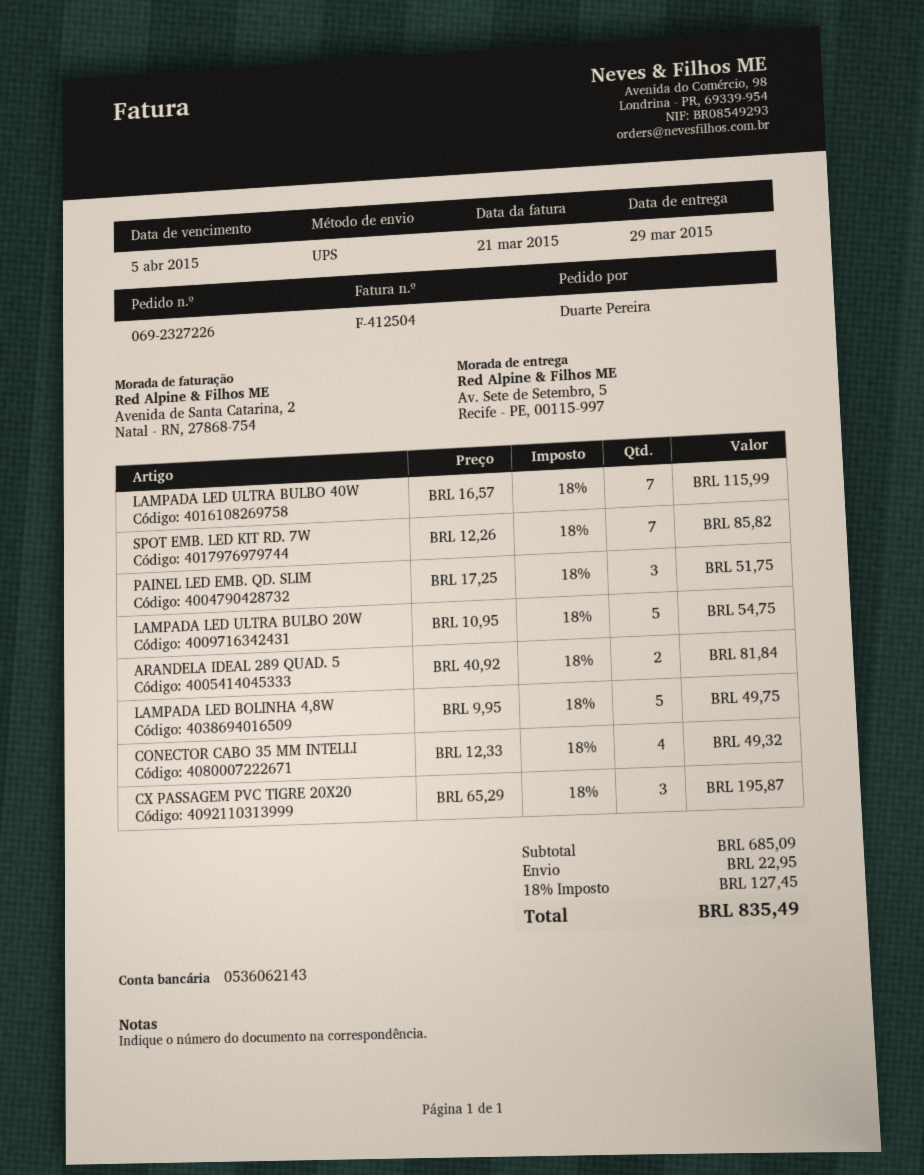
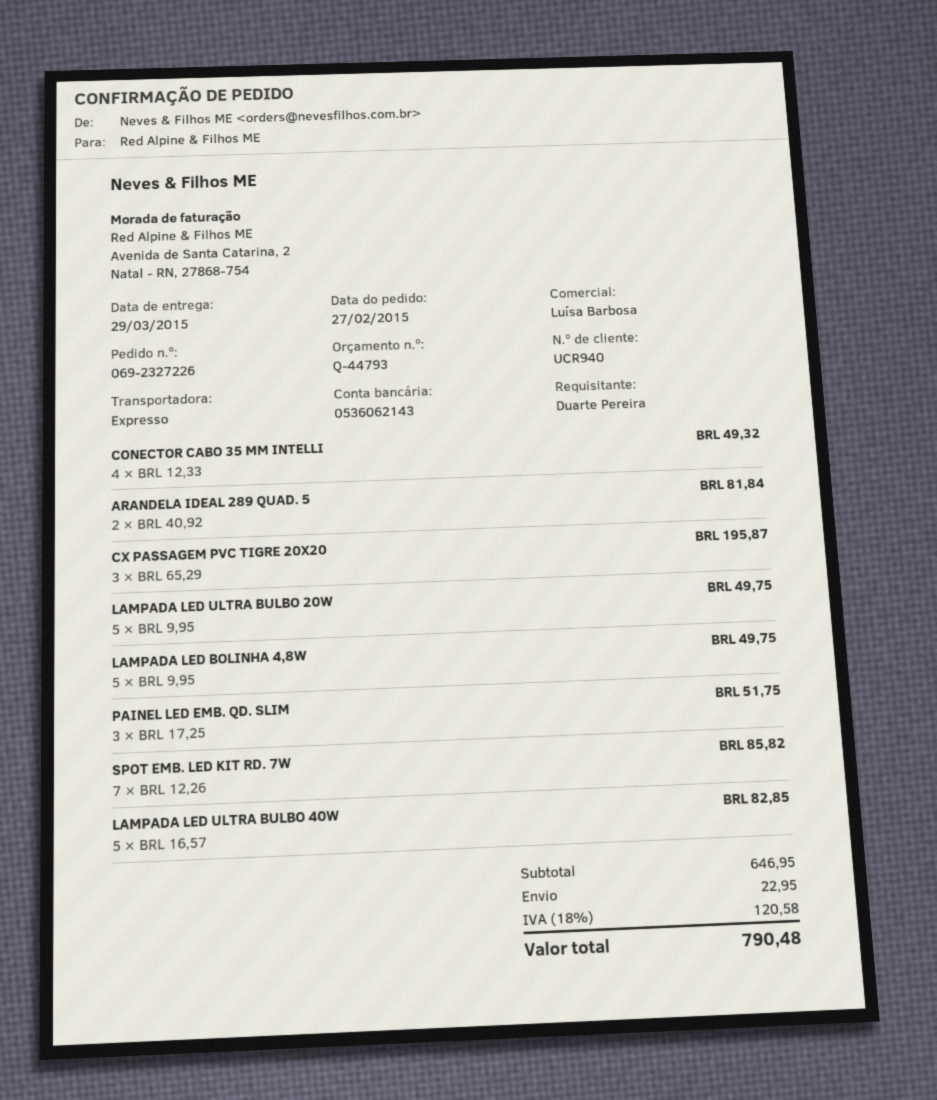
shipping method: UPS -> express
LAMPADA LED ULTRA BULBO 40W: 7 x 16.57 = 115.99 -> 5 x 16.57 = 82.85
LAMPADA LED ULTRA BULBO 20W: 5 x 10.95 = 54.75 -> 5 x 9.95 = 49.75
subtotal: 685.09 -> 646.95
tax: 18% = 127.45 -> 18% = 120.58
total: 835.49 -> 790.48

